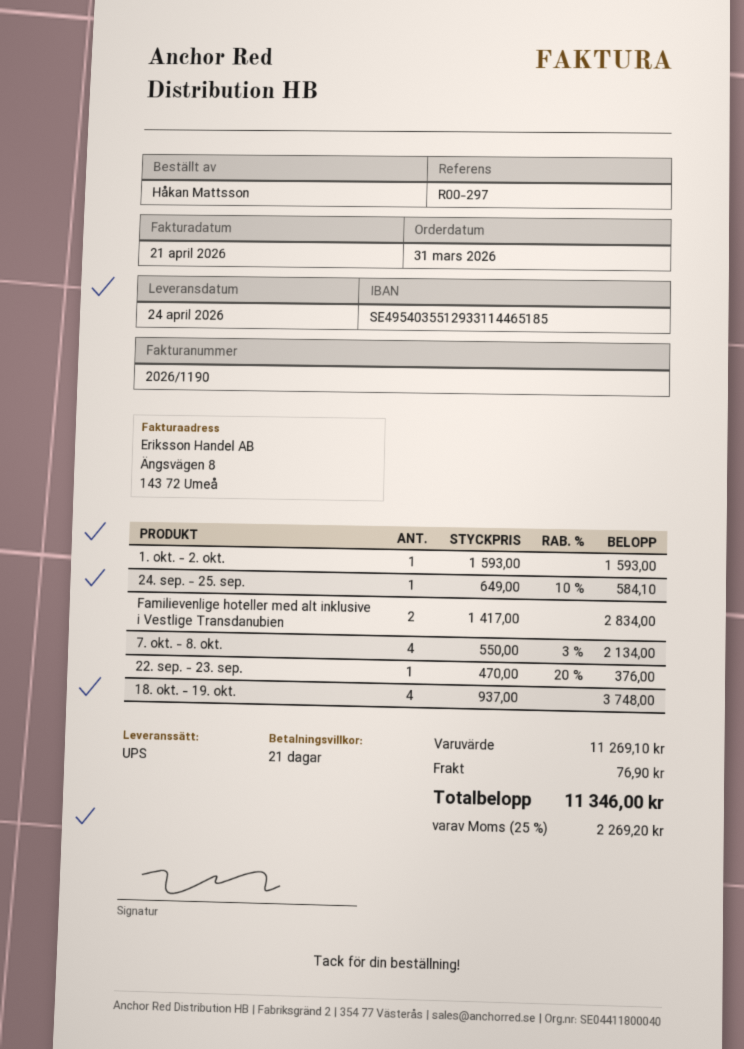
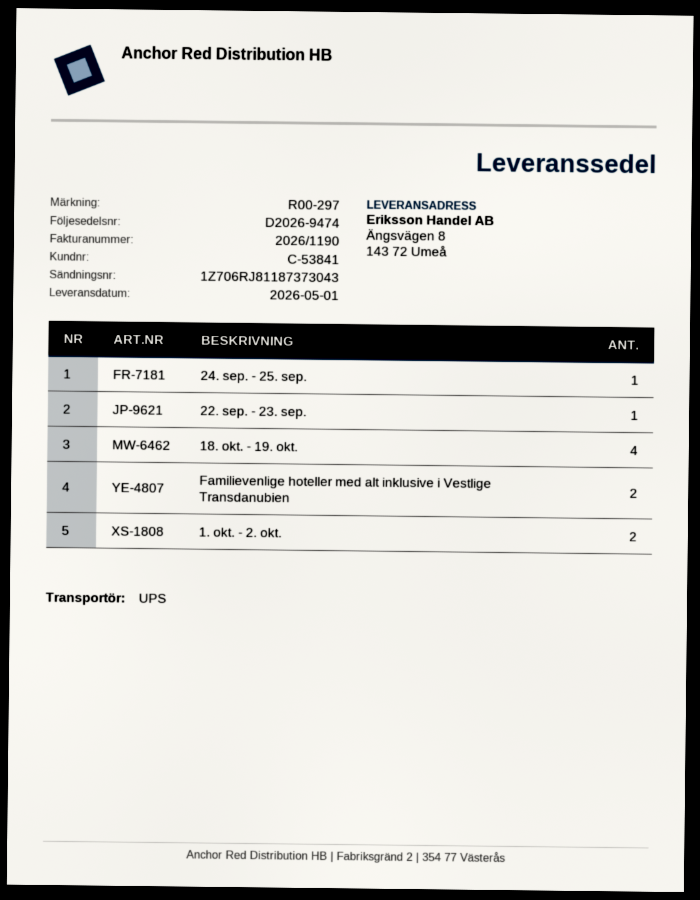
delivery date: 2026-04-24 -> 2026-05-01
1. okt. - 2. okt.: 1 -> 2
7. okt. - 8. okt.: 4 -> none

